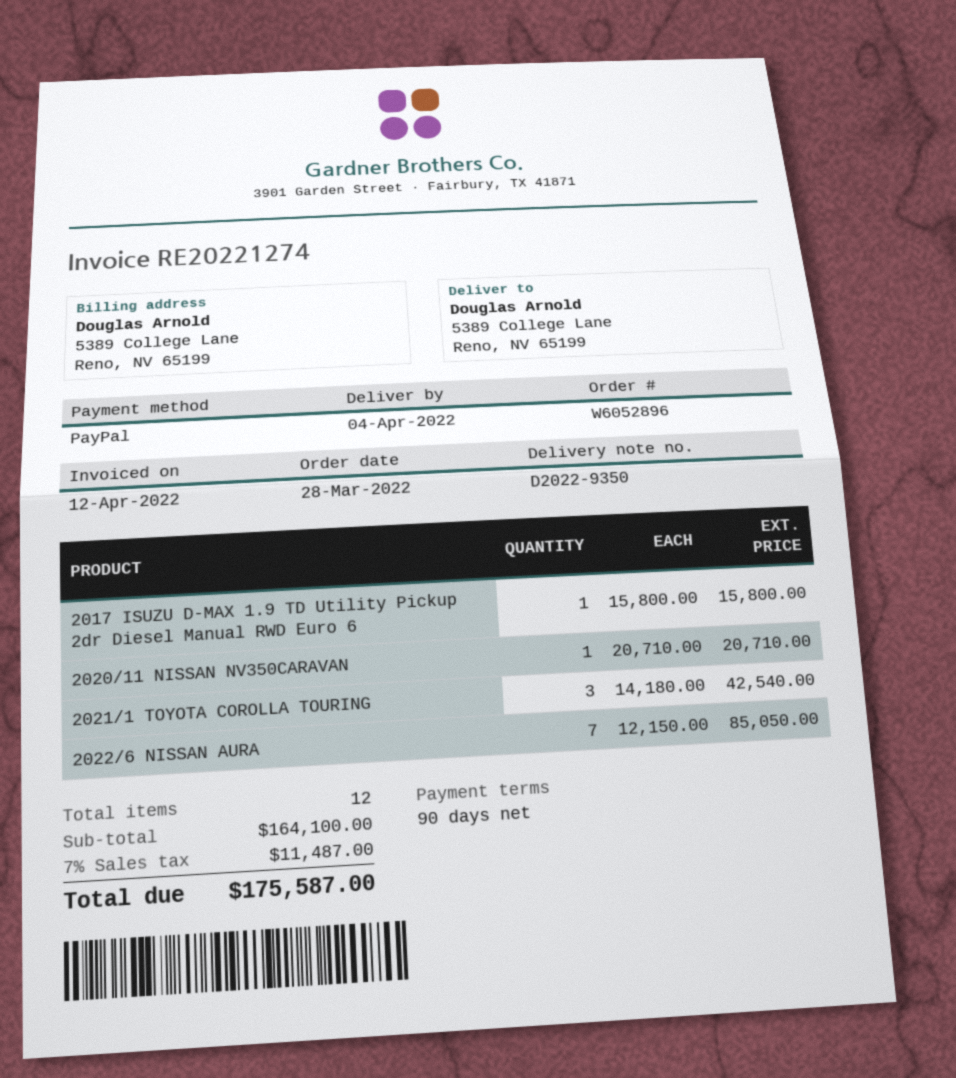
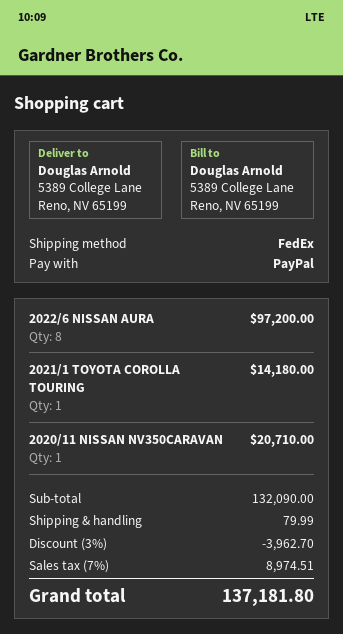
2017 ISUZU D-MAX 1.9 TD Utility Pickup 2dr Diesel Manual RWD Euro 6: 1 for 15800.00 -> none
2021/1 TOYOTA COROLLA TOURING: 3 for 42540.00 -> 1 for 14180.00
2022/6 NISSAN AURA: 7 for 85050.00 -> 8 for 97200.00
subtotal: 164100.00 -> 132090.00
discount: none -> 3% = 3962.70
shipping: none -> 79.99
tax: 7% = 11487.00 -> 7% = 8974.51
total: 175587.00 -> 137181.80

